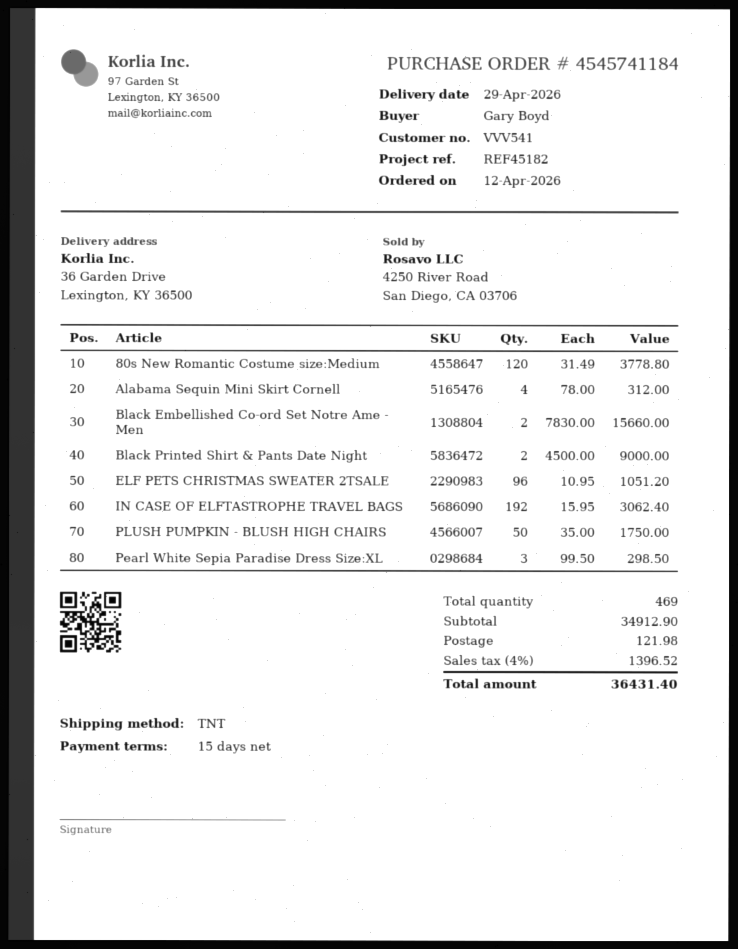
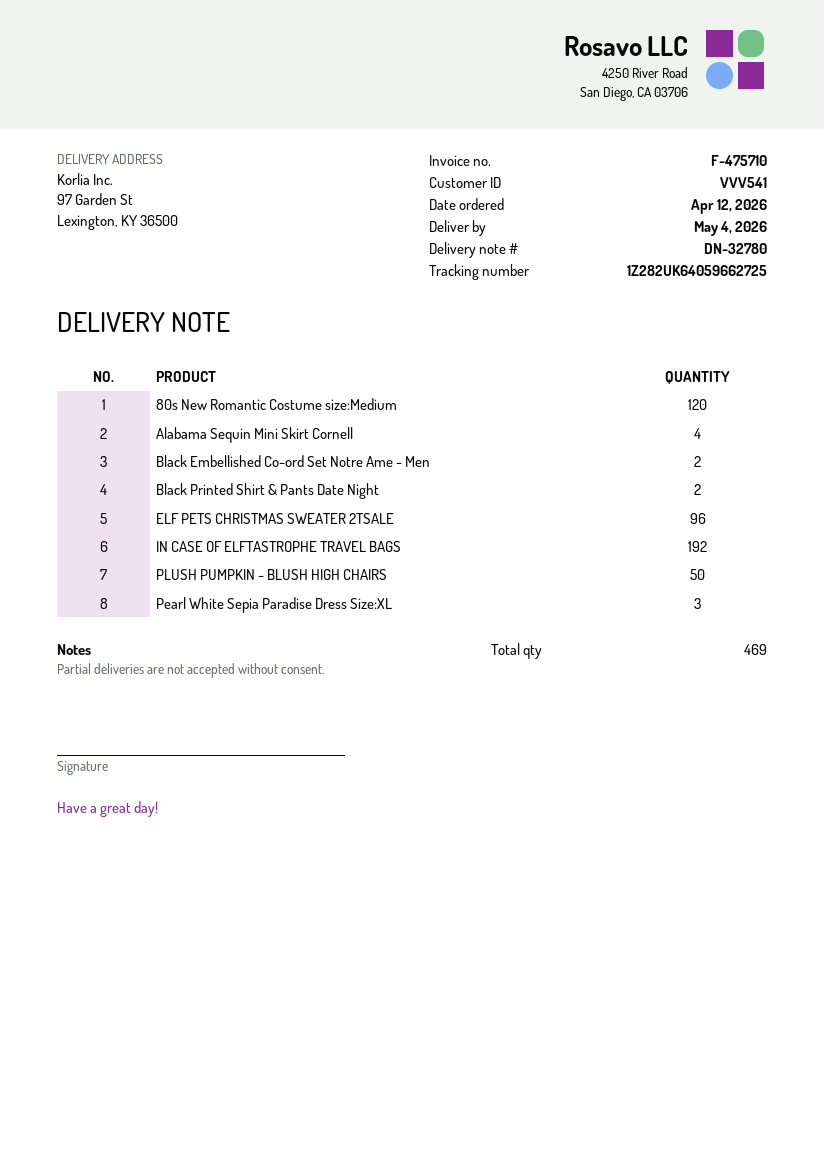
delivery date: 2026-04-29 -> 2026-05-04
ship to: 36 Garden Drive, Lexington, KY 36500 -> 97 Garden St, Lexington, KY 36500

